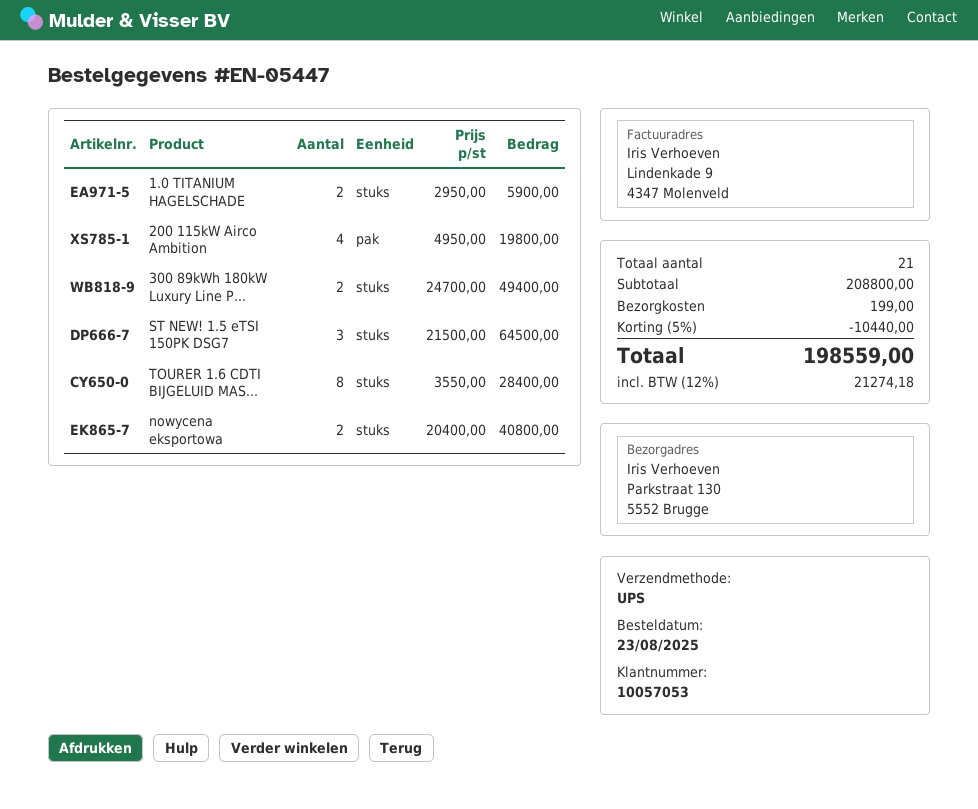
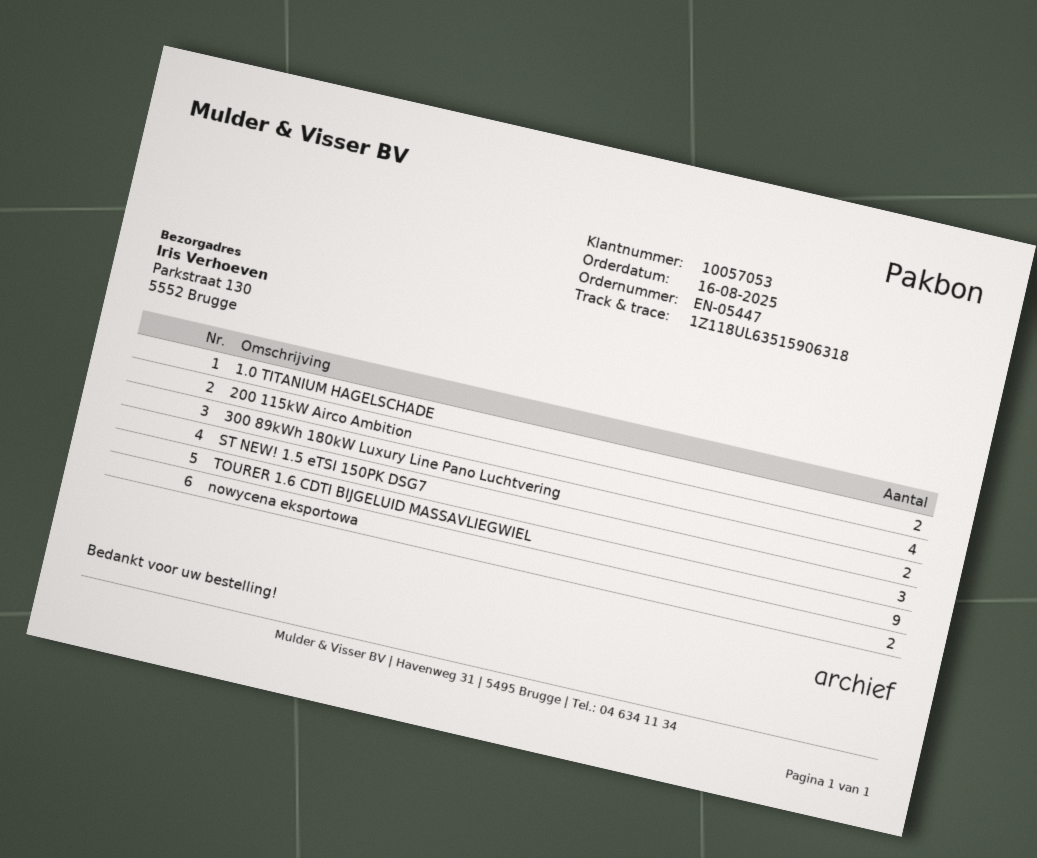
order date: 2025-08-23 -> 2025-08-16
TOURER 1.6 CDTI BIJGELUID MAS...: 8 -> 9

